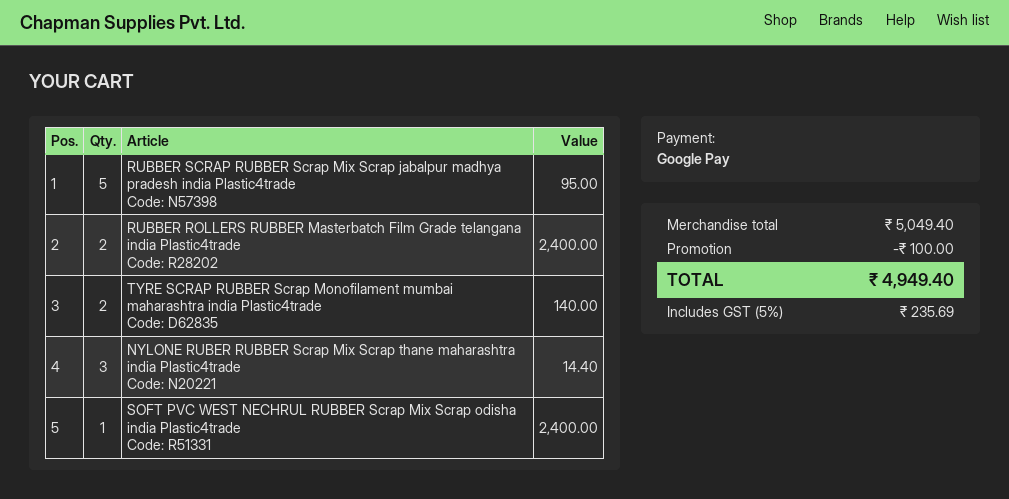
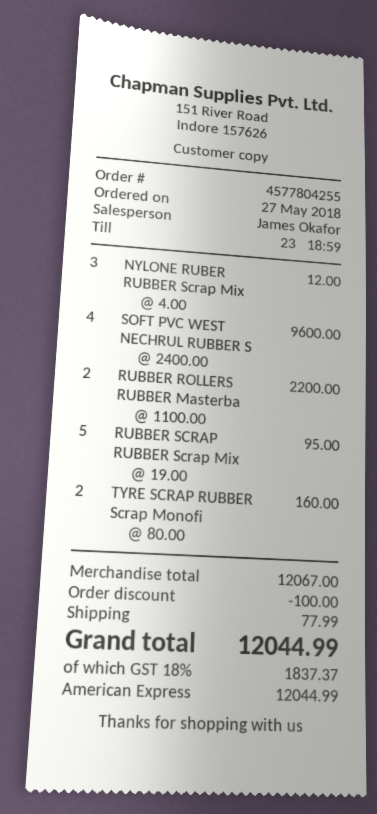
payment method: Google Pay -> American Express
RUBBER ROLLERS RUBBER Masterbatch Film Grade telangana india Plastic4trade: 2 for 2400.00 -> 2 for 2200.00
TYRE SCRAP RUBBER Scrap Monofilament mumbai maharashtra india Plastic4trade: 2 for 140.00 -> 2 for 160.00
NYLONE RUBER RUBBER Scrap Mix Scrap thane maharashtra india Plastic4trade: 3 for 14.40 -> 3 for 12.00
SOFT PVC WEST NECHRUL RUBBER Scrap Mix Scrap odisha india Plastic4trade: 1 for 2400.00 -> 4 for 9600.00
subtotal: 5049.40 -> 12067.00
shipping: none -> 77.99
tax: 5% = 235.69 -> 18% = 1837.37
total: 4949.40 -> 12044.99

